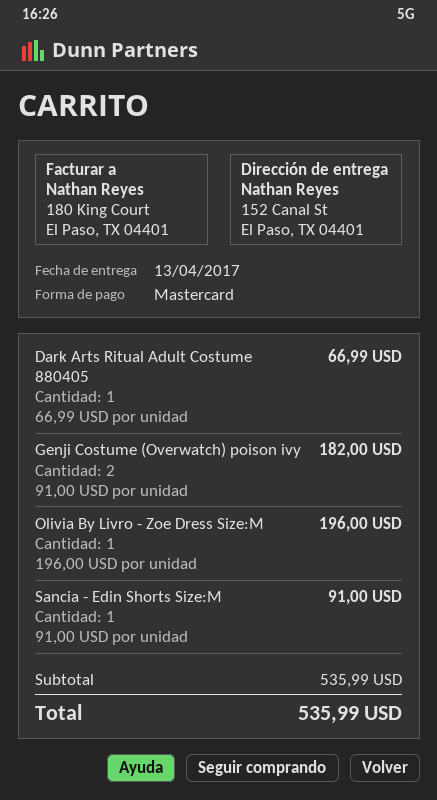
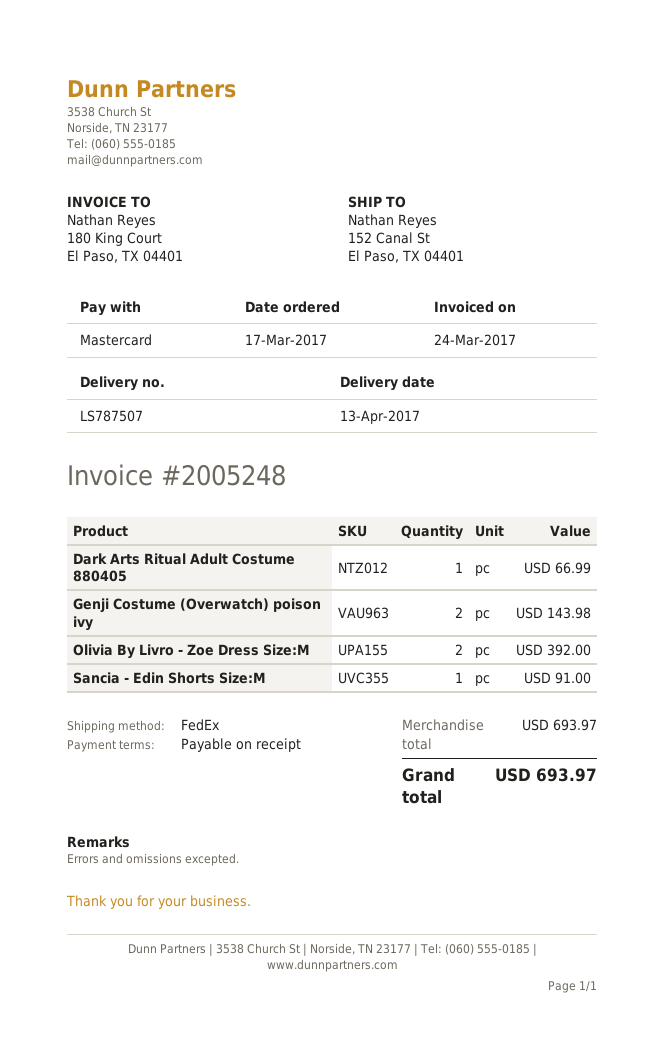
Genji Costume (Overwatch) poison ivy: 2 for 182.00 -> 2 for 143.98
Olivia By Livro - Zoe Dress Size:M: 1 for 196.00 -> 2 for 392.00
subtotal: 535.99 -> 693.97
total: 535.99 -> 693.97

